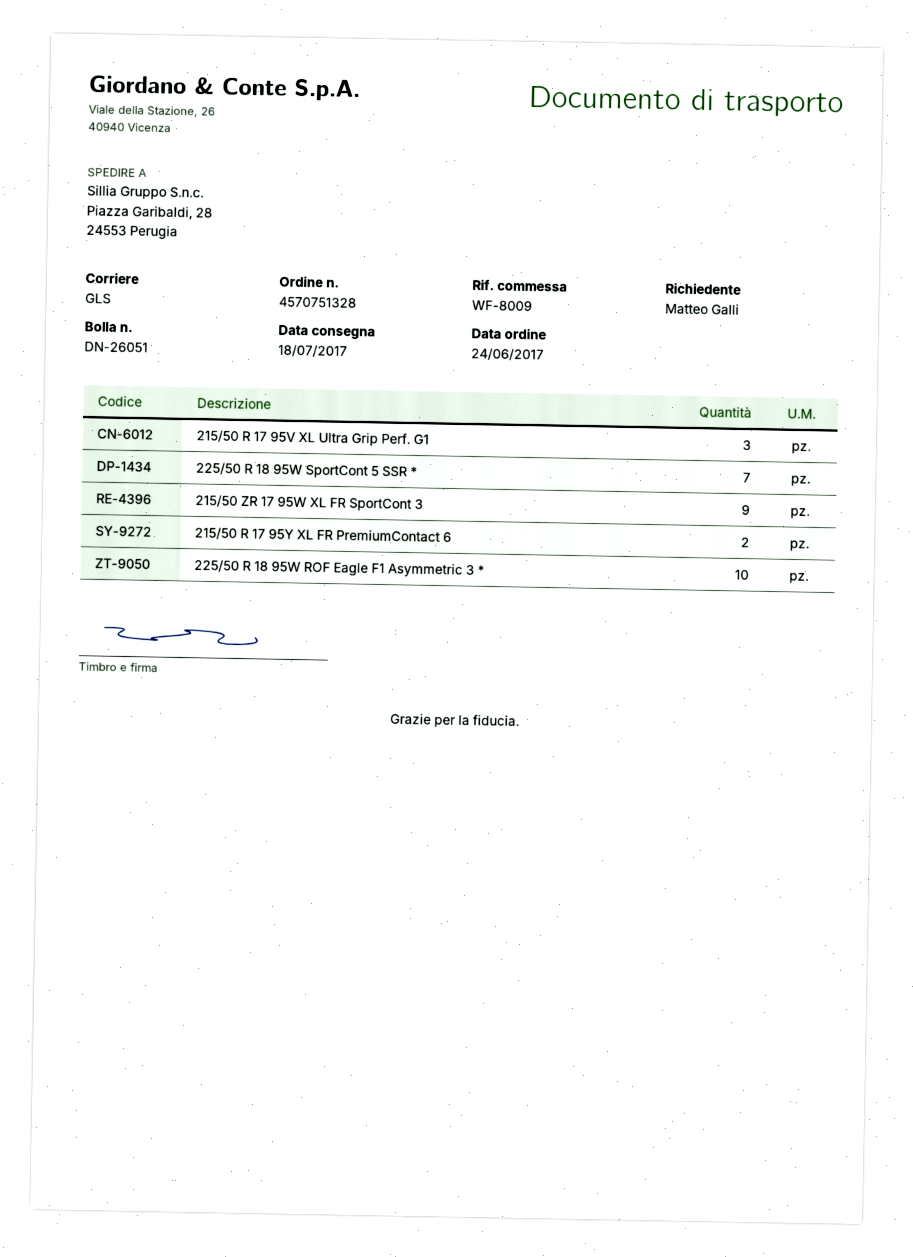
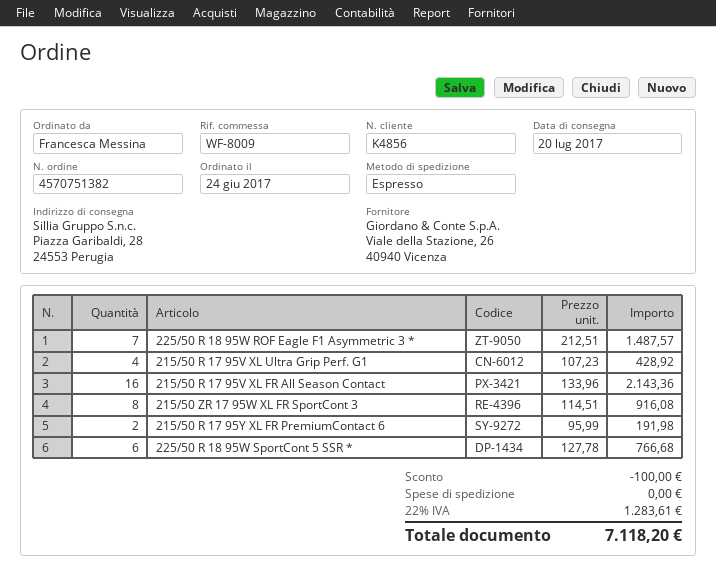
order number: 4570751328 -> 4570751382
delivery date: 2017-07-18 -> 2017-07-20
ordered by: Matteo Galli -> Francesca Messina
shipping method: GLS -> express
215/50 R 17 95V XL Ultra Grip Perf. G1: 3 -> 4
225/50 R 18 95W SportCont 5 SSR *: 7 -> 6
215/50 ZR 17 95W XL FR SportCont 3: 9 -> 8
225/50 R 18 95W ROF Eagle F1 Asymmetric 3 *: 10 -> 7
215/50 R 17 95V XL FR All Season Contact: none -> 16

